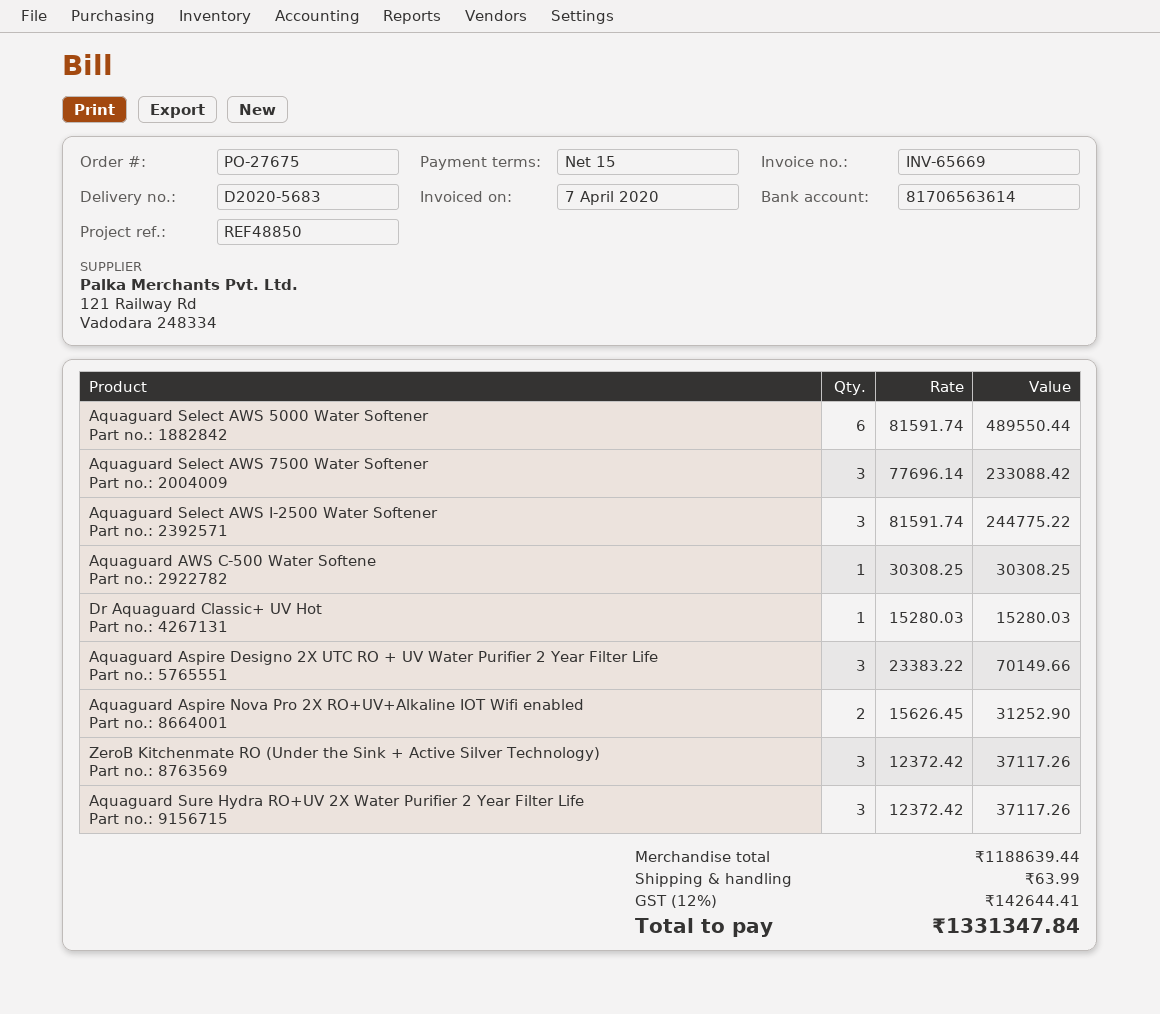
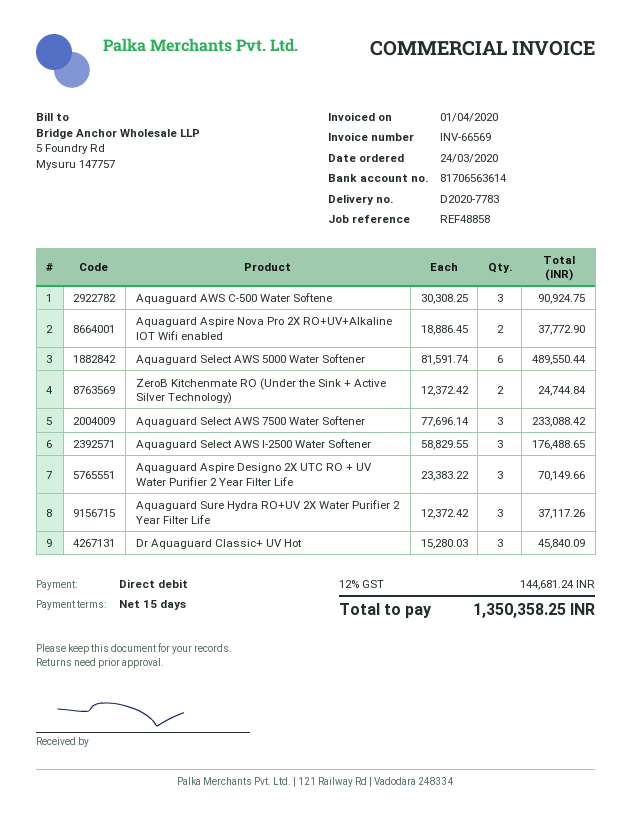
delivery note number: D2020-5683 -> D2020-7783
invoice number: INV-65669 -> INV-66569
invoice date: 2020-04-07 -> 2020-04-01
reference: REF48850 -> REF48858
Aquaguard Select AWS I-2500 Water Softener: 3 x 81591.74 = 244775.22 -> 3 x 58829.55 = 176488.65
Aquaguard AWS C-500 Water Softene: 1 x 30308.25 = 30308.25 -> 3 x 30308.25 = 90924.75
Dr Aquaguard Classic+ UV Hot: 1 x 15280.03 = 15280.03 -> 3 x 15280.03 = 45840.09
Aquaguard Aspire Nova Pro 2X RO+UV+Alkaline IOT Wifi enabled: 2 x 15626.45 = 31252.90 -> 2 x 18886.45 = 37772.90
ZeroB Kitchenmate RO (Under the Sink + Active Silver Technology): 3 x 12372.42 = 37117.26 -> 2 x 12372.42 = 24744.84
shipping: 63.99 -> none
tax: 12% = 142644.41 -> 12% = 144681.24
total: 1331347.84 -> 1350358.25

